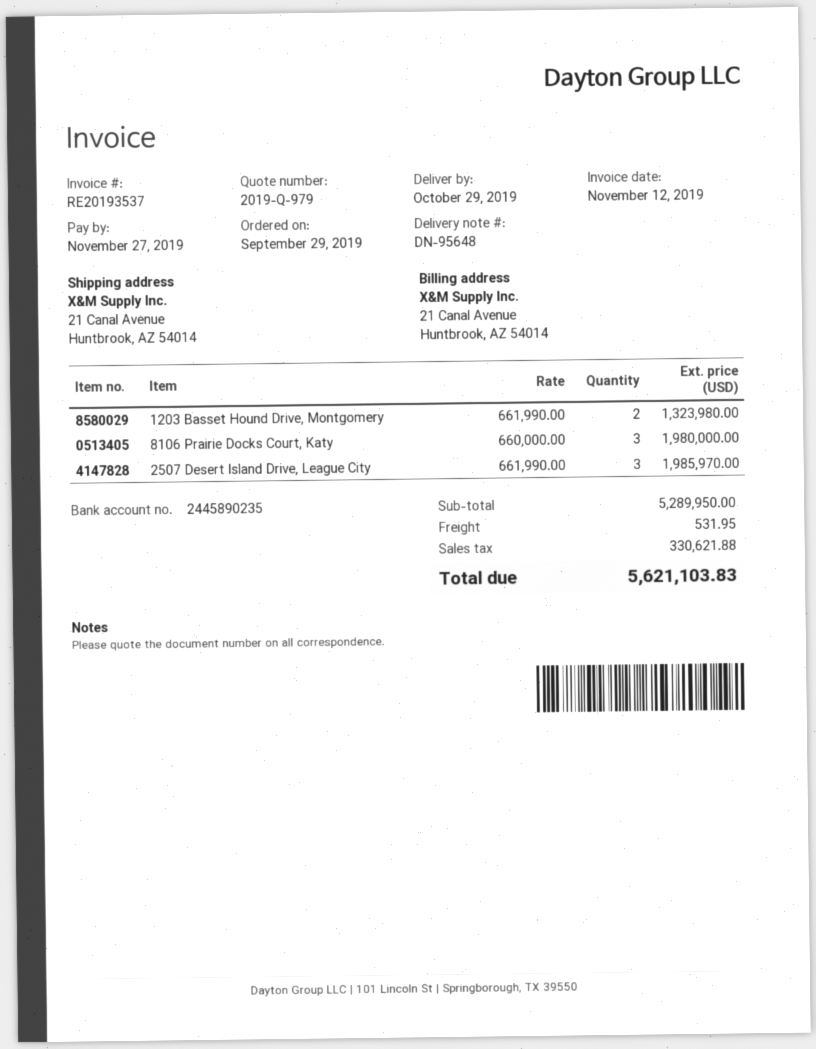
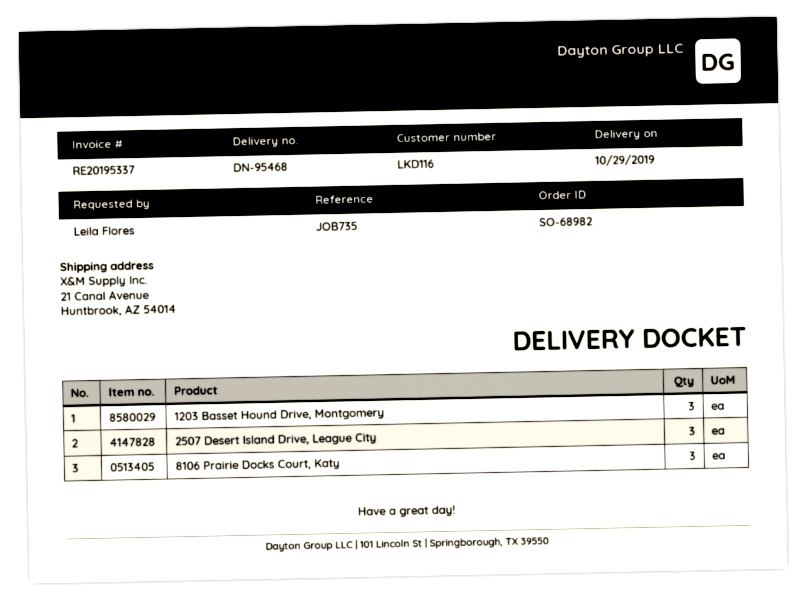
delivery note number: DN-95648 -> DN-95468
invoice number: RE20193537 -> RE20195337
1203 Basset Hound Drive, Montgomery: 2 -> 3

